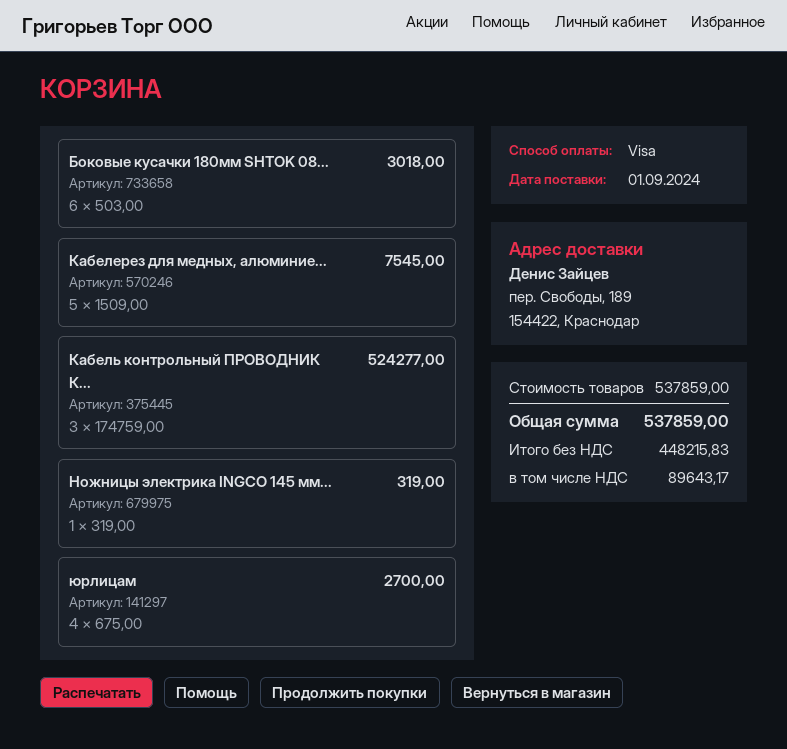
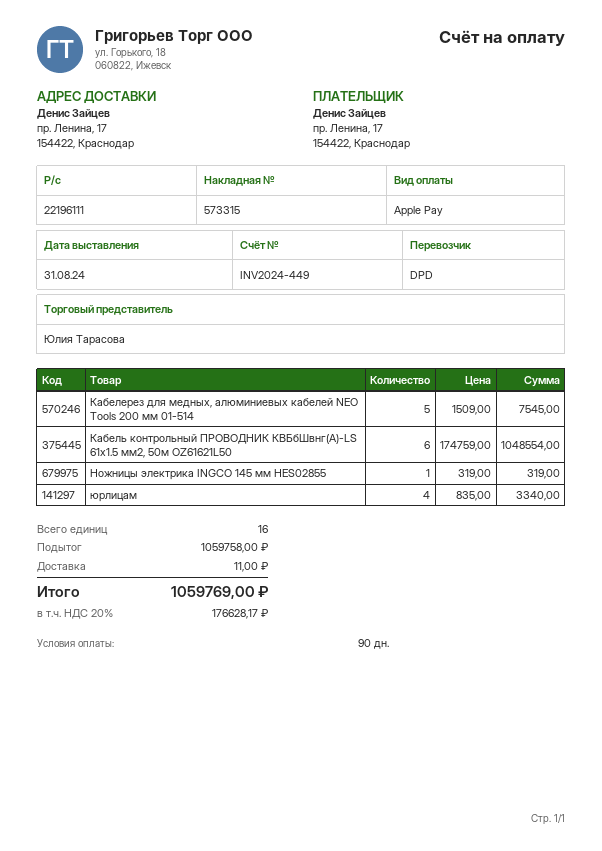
payment method: Visa -> Apple Pay
ship to: пер. Свободы, 189, 154422, Краснодар -> пр. Ленина, 17, 154422, Краснодар
Боковые кусачки 180мм SHTOK 08...: 6 x 503.00 = 3018.00 -> none
Кабель контрольный ПРОВОДНИК К...: 3 x 174759.00 = 524277.00 -> 6 x 174759.00 = 1048554.00
юрлицам: 4 x 675.00 = 2700.00 -> 4 x 835.00 = 3340.00
subtotal: 537859.00 -> 1059758.00
shipping: none -> 11.00
tax: 89643.17 -> 176628.17
total: 537859.00 -> 1059769.00

